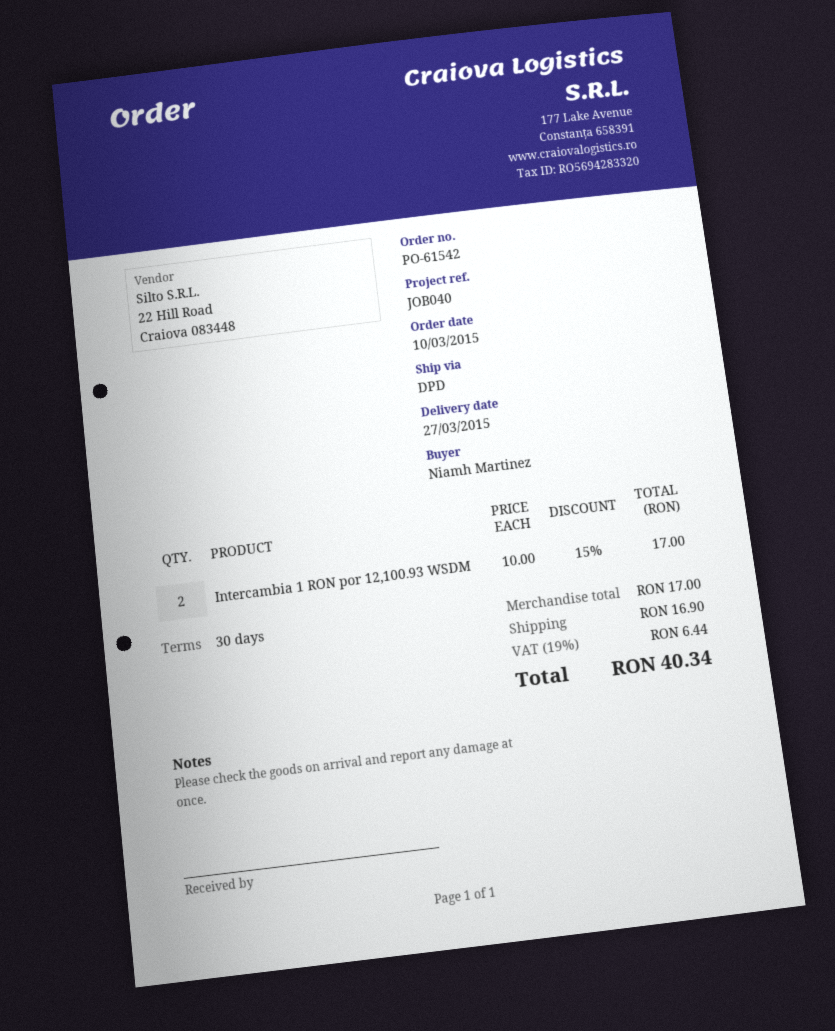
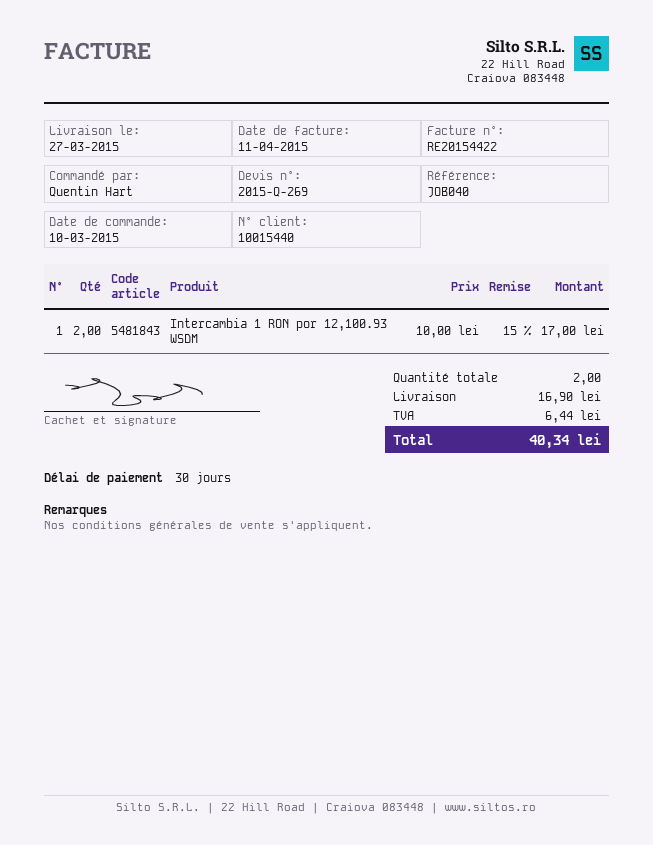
ordered by: Niamh Martinez -> Quentin Hart

